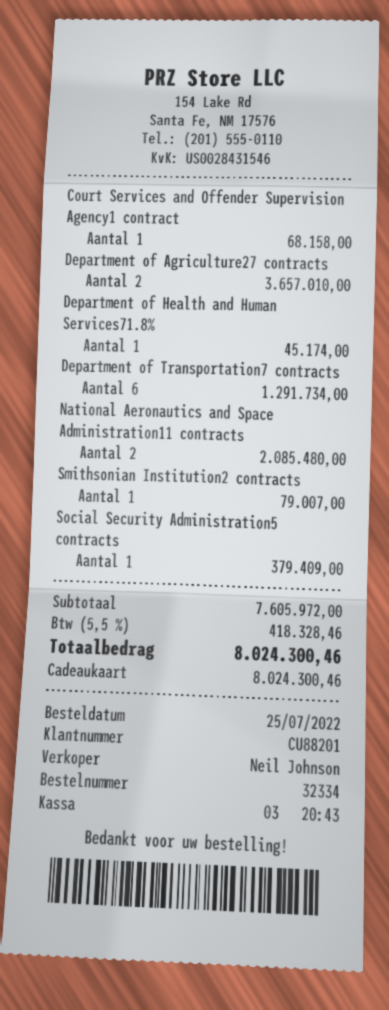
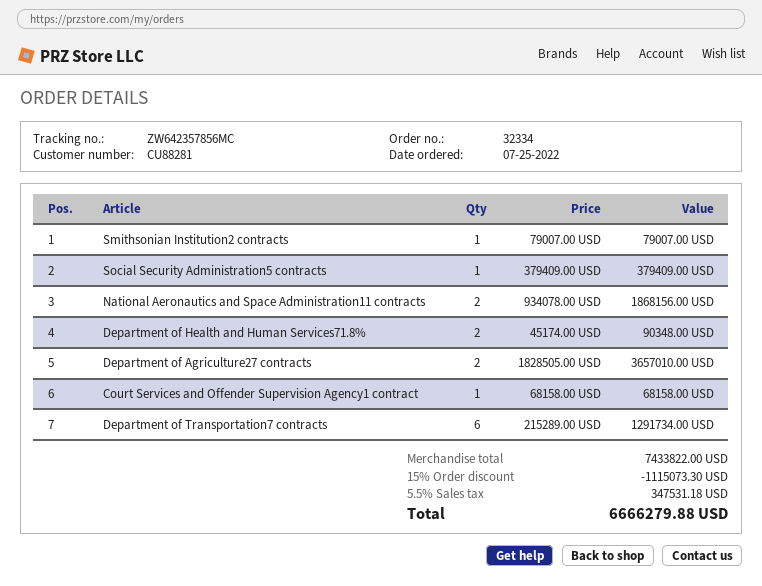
customer number: CU88201 -> CU88281
Department of Health and Human Services71.8%: 1 for 45174.00 -> 2 for 90348.00
National Aeronautics and Space Administration11 contracts: 2 for 2085480.00 -> 2 for 1868156.00
subtotal: 7605972.00 -> 7433822.00
discount: none -> 15% = 1115073.30
tax: 5.5% = 418328.46 -> 5.5% = 347531.18
total: 8024300.46 -> 6666279.88

